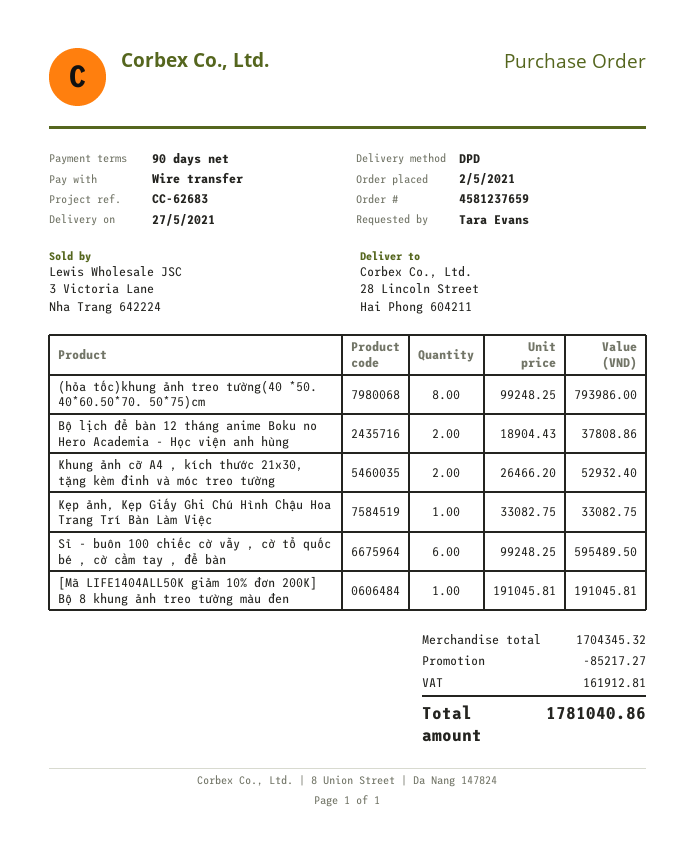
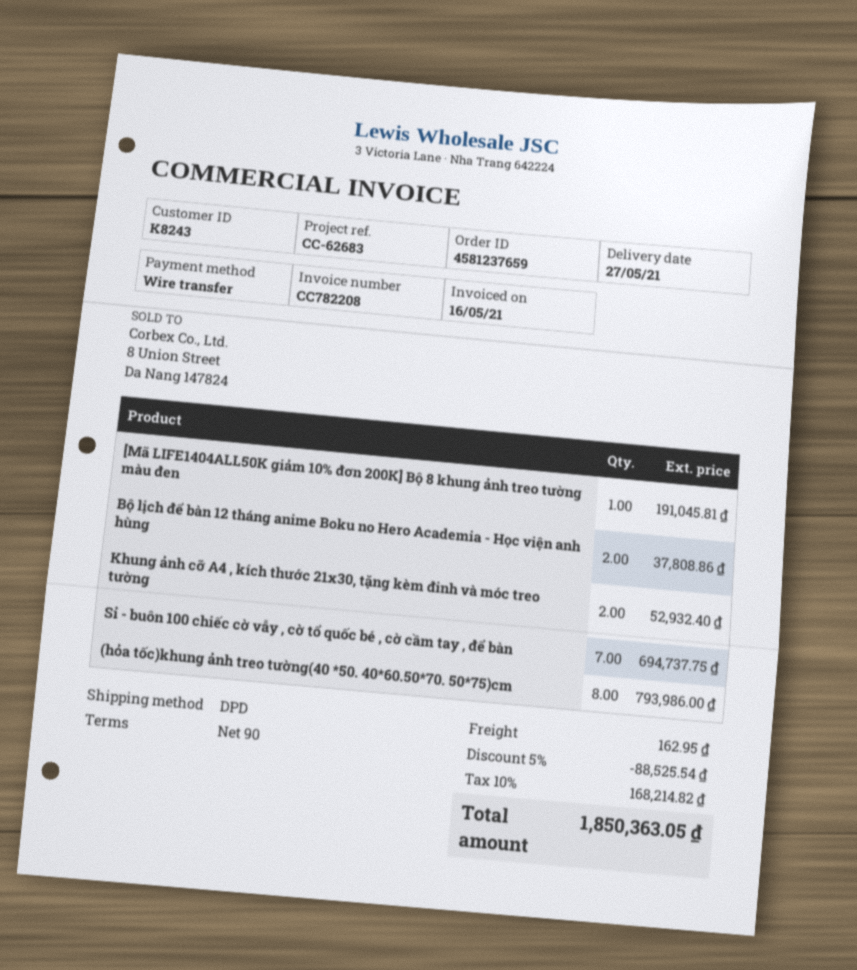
Kẹp ảnh, Kẹp Giấy Ghi Chú Hình Chậu Hoa Trang Trí Bàn Làm Việc: 1 for 33082.75 -> none
Sỉ - buôn 100 chiếc cờ vẫy , cờ tổ quốc bé , cờ cầm tay , để bàn: 6 for 595489.50 -> 7 for 694737.75
discount: 85217.27 -> 88525.54
shipping: none -> 162.95
tax: 161912.81 -> 168214.82
total: 1781040.86 -> 1850363.05

